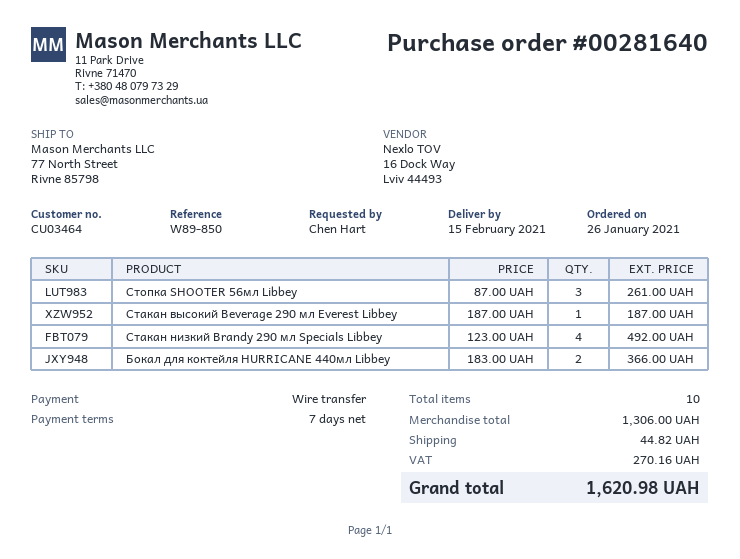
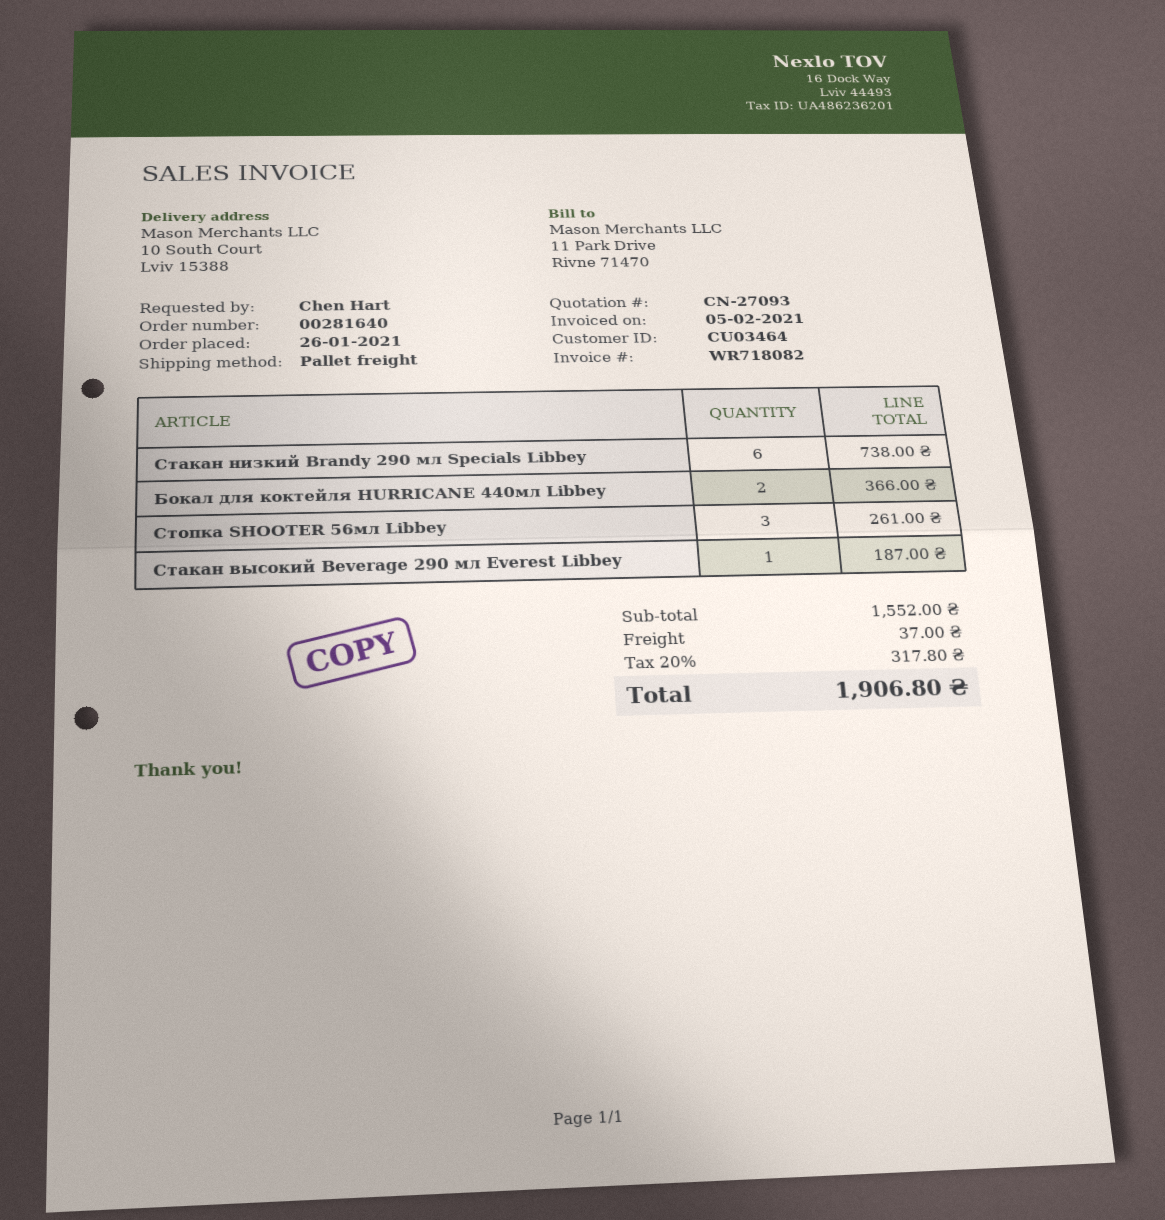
ship to: 77 North Street, Rivne 85798 -> 10 South Court, Lviv 15388
Стакан низкий Brandy 290 мл Specials Libbey: 4 for 492.00 -> 6 for 738.00
subtotal: 1306.00 -> 1552.00
shipping: 44.82 -> 37.00
tax: 270.16 -> 317.80
total: 1620.98 -> 1906.80

